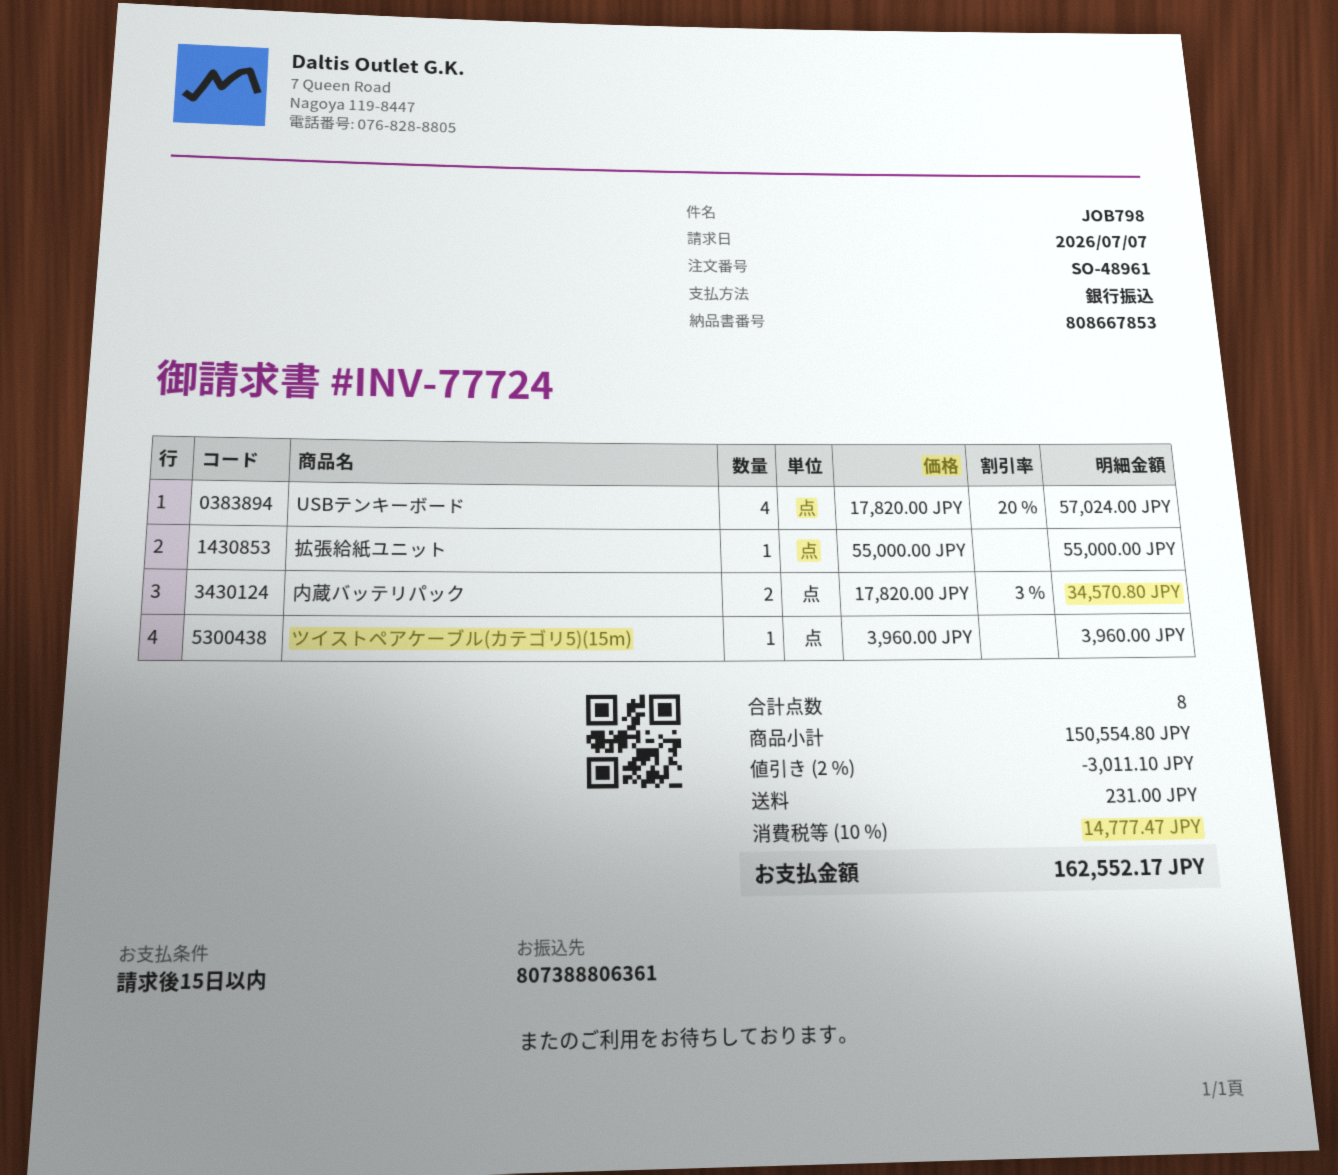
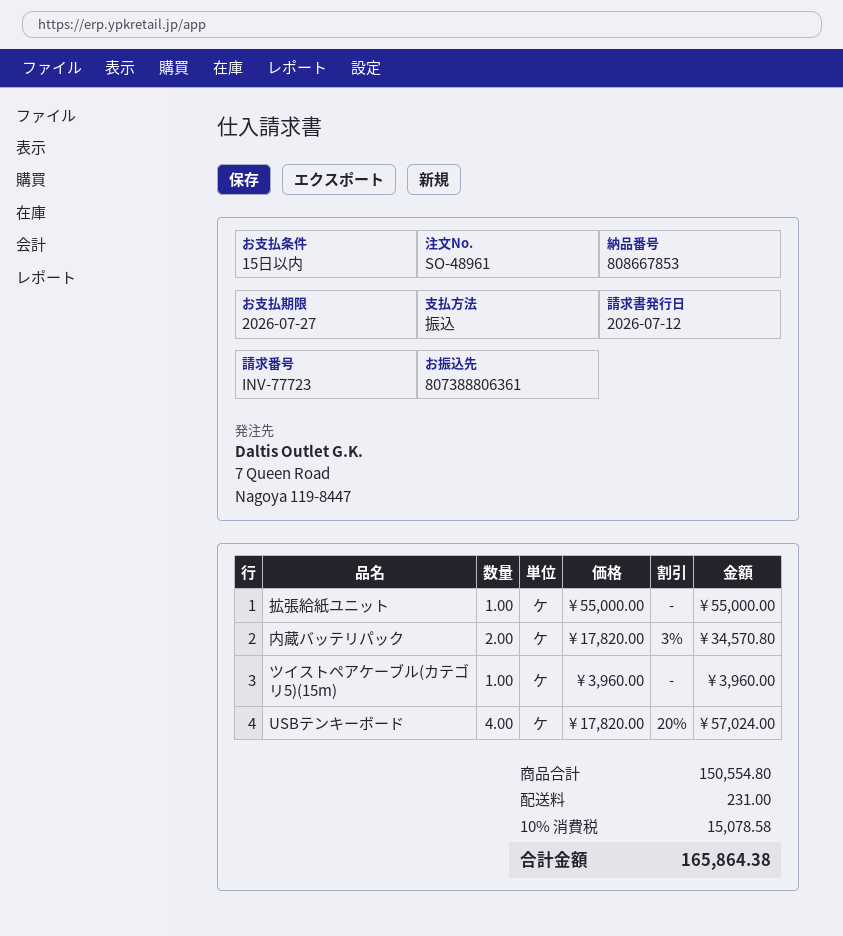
invoice number: INV-77724 -> INV-77723
invoice date: 2026-07-07 -> 2026-07-12
discount: 2% = 3011.10 -> none
tax: 10% = 14777.47 -> 10% = 15078.58
total: 162552.17 -> 165864.38

